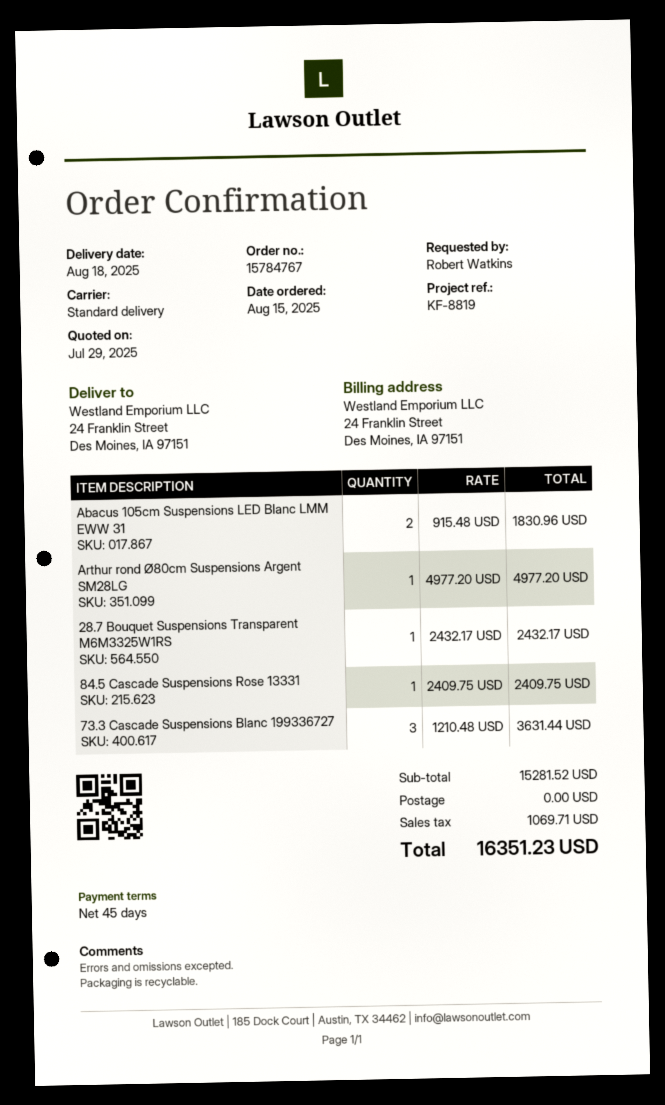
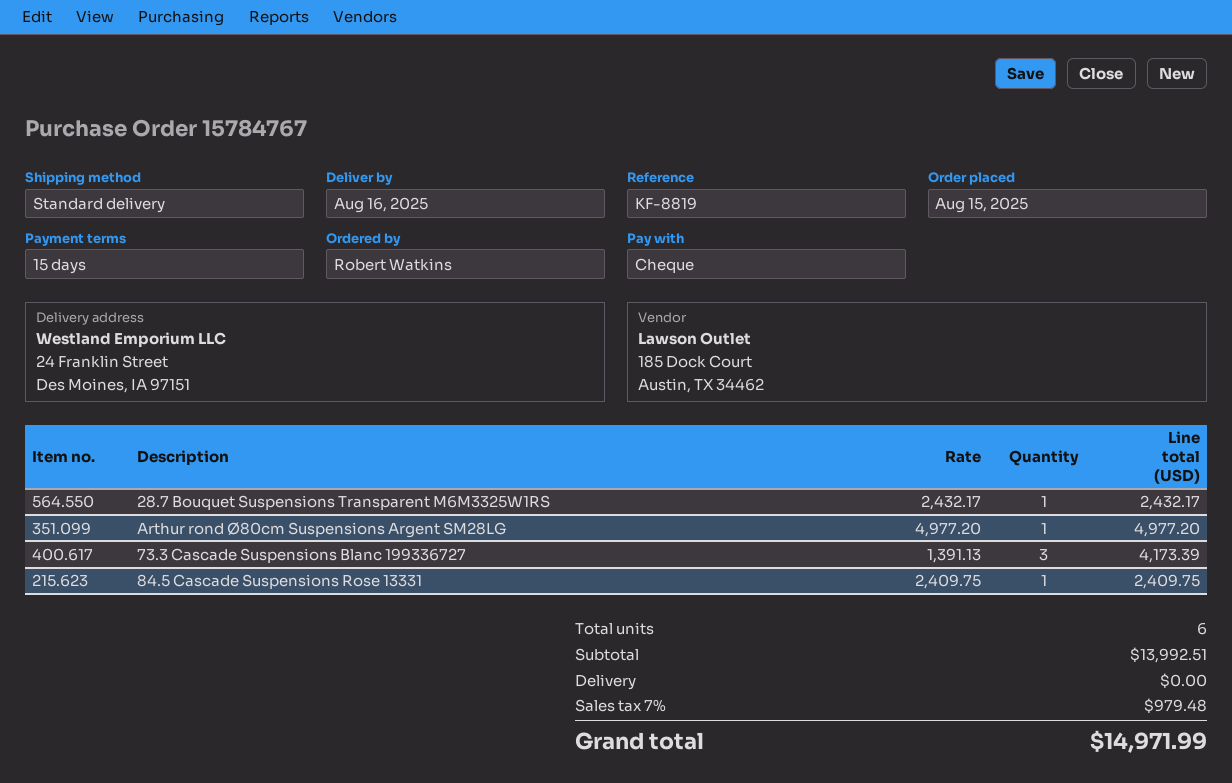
delivery date: 2025-08-18 -> 2025-08-16
payment terms: 45 days -> 15 days
Abacus 105cm Suspensions LED Blanc LMM EWW 31: 2 x 915.48 = 1830.96 -> none
73.3 Cascade Suspensions Blanc 199336727: 3 x 1210.48 = 3631.44 -> 3 x 1391.13 = 4173.39
subtotal: 15281.52 -> 13992.51
tax: 1069.71 -> 979.48
total: 16351.23 -> 14971.99

